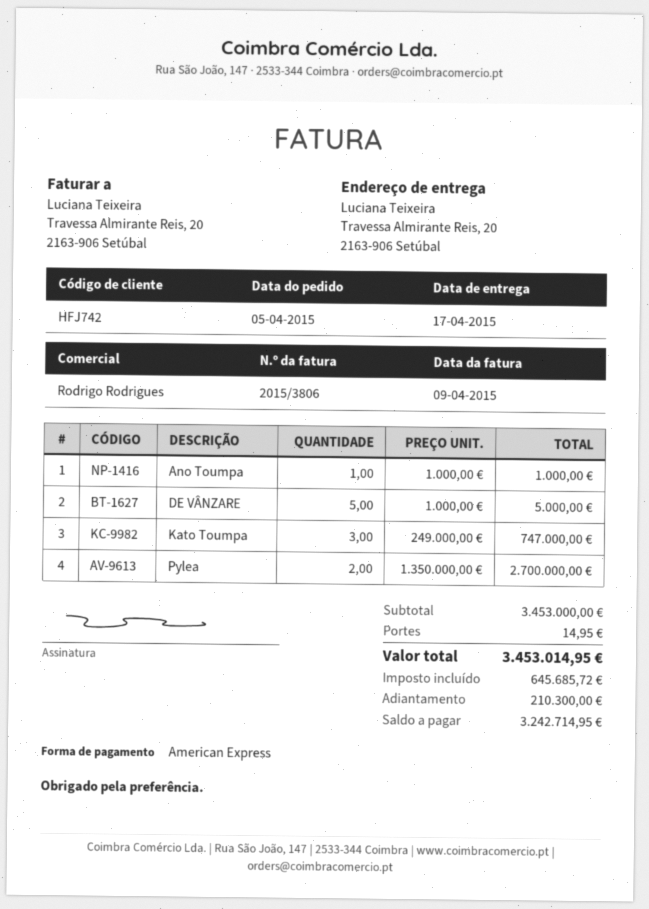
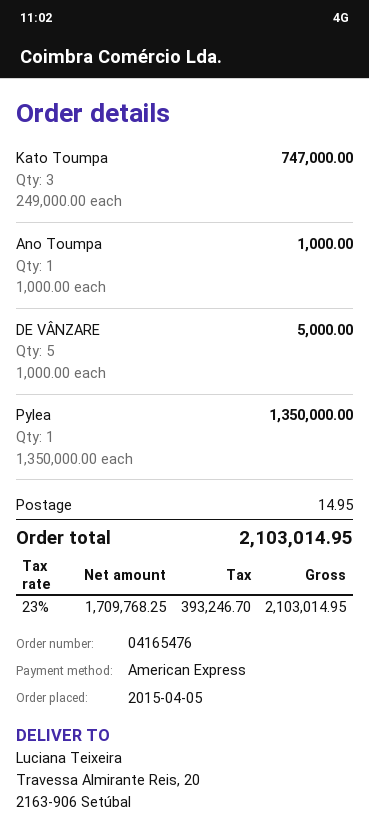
Pylea: 2 x 1350000.00 = 2700000.00 -> 1 x 1350000.00 = 1350000.00
tax: 645685.72 -> 393246.70
total: 3453014.95 -> 2103014.95

